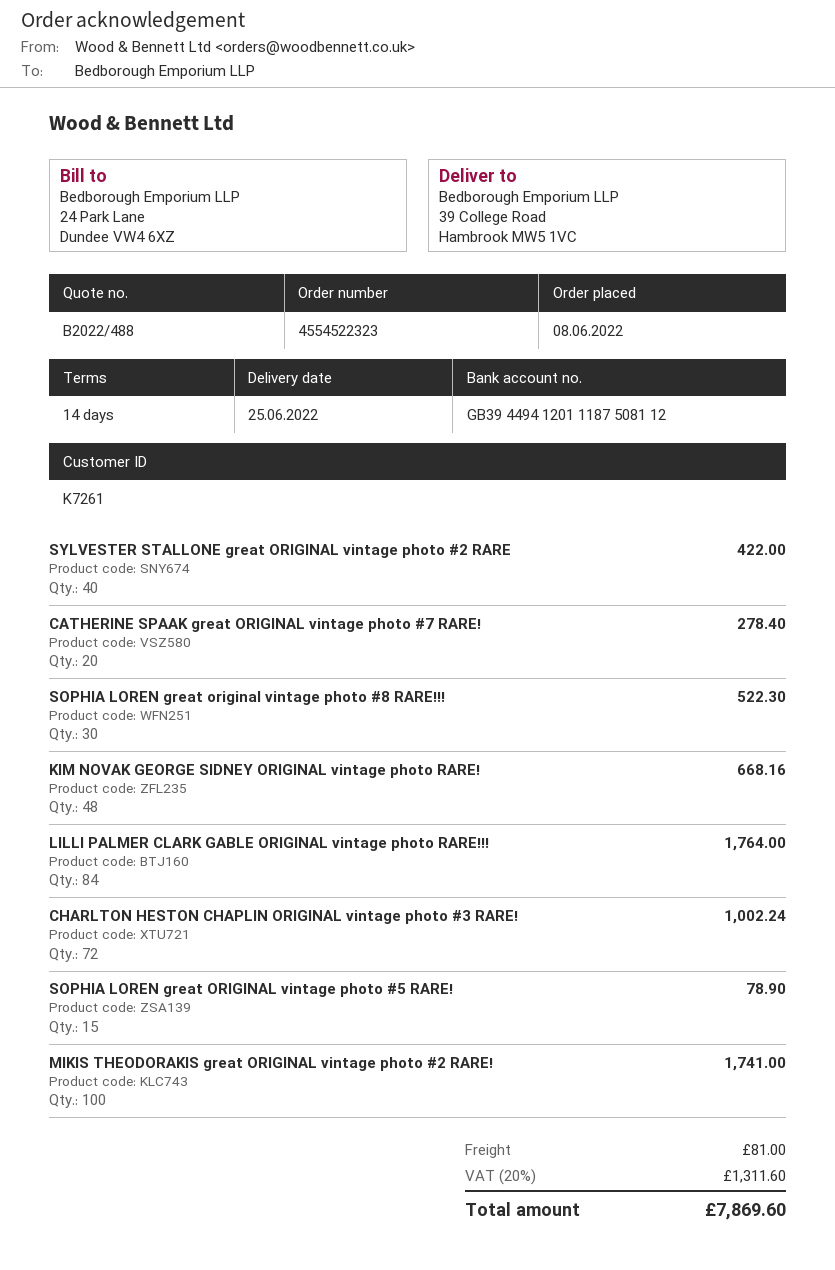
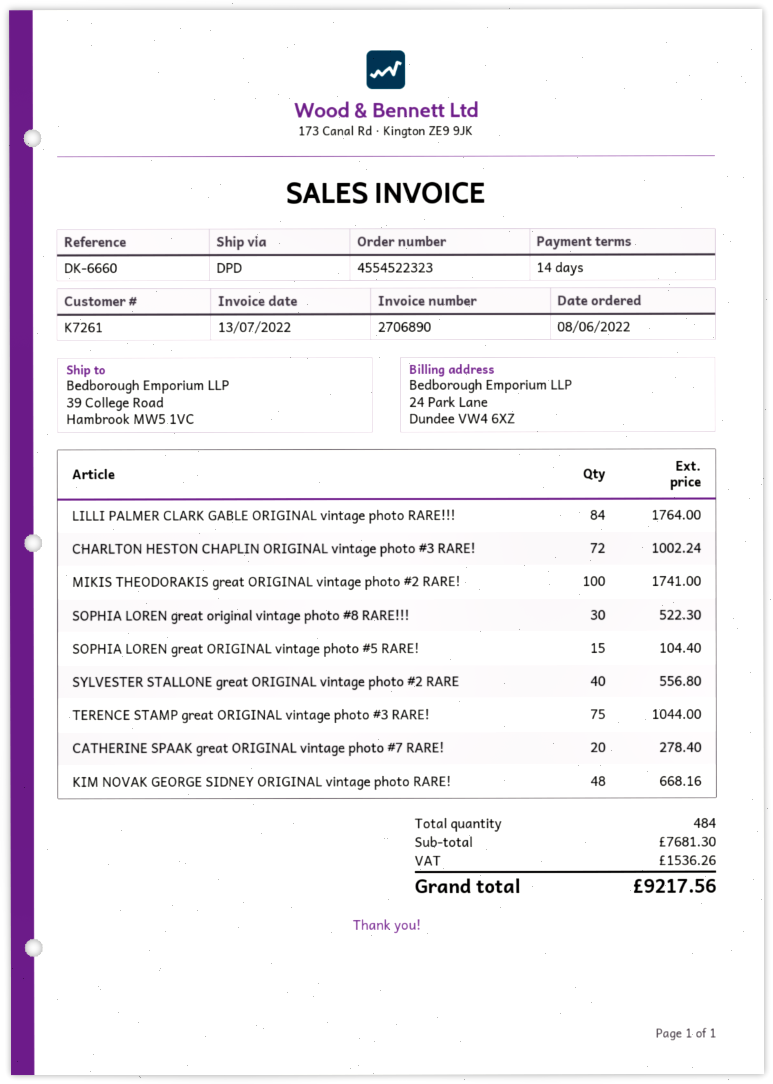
SYLVESTER STALLONE great ORIGINAL vintage photo #2 RARE: 40 for 422.00 -> 40 for 556.80
SOPHIA LOREN great ORIGINAL vintage photo #5 RARE!: 15 for 78.90 -> 15 for 104.40
TERENCE STAMP great ORIGINAL vintage photo #3 RARE!: none -> 75 for 1044.00
shipping: 81.00 -> none
tax: 1311.60 -> 1536.26
total: 7869.60 -> 9217.56

